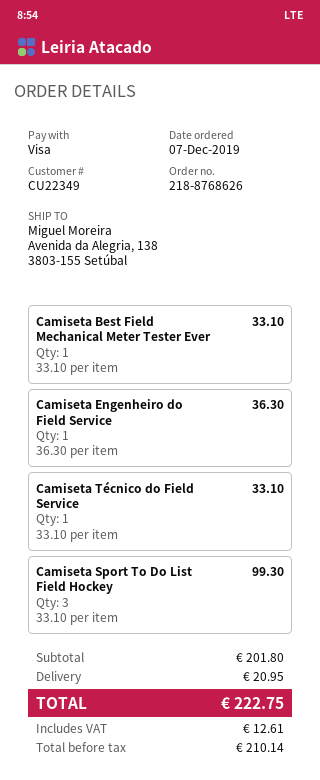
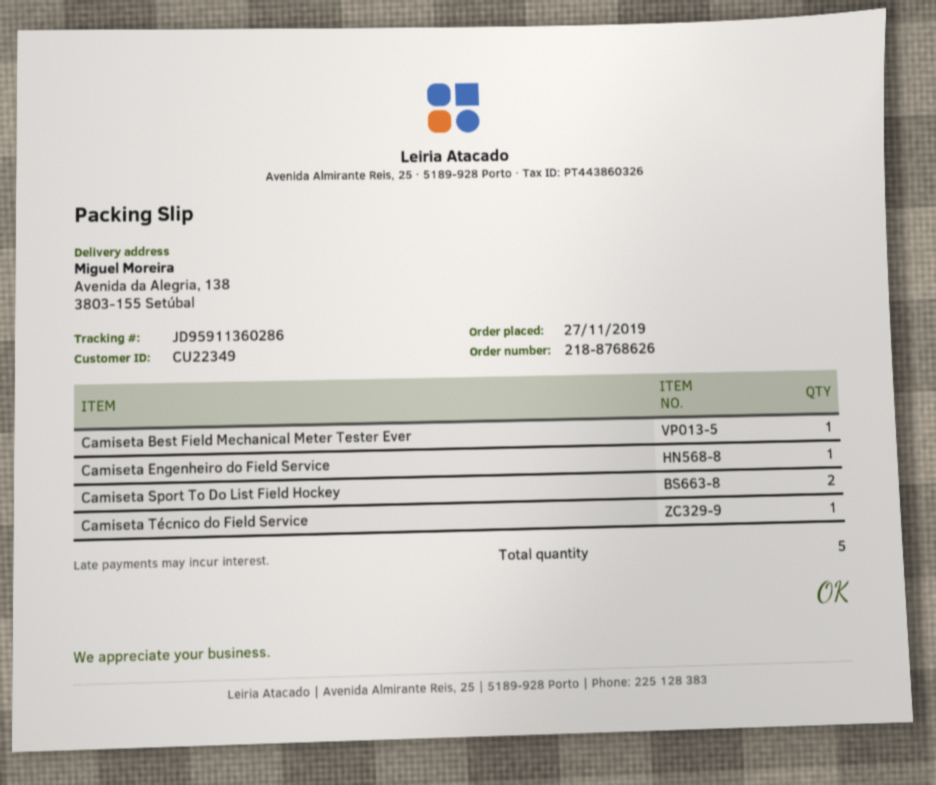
order date: 2019-12-07 -> 2019-11-27
Camiseta Sport To Do List Field Hockey: 3 -> 2

